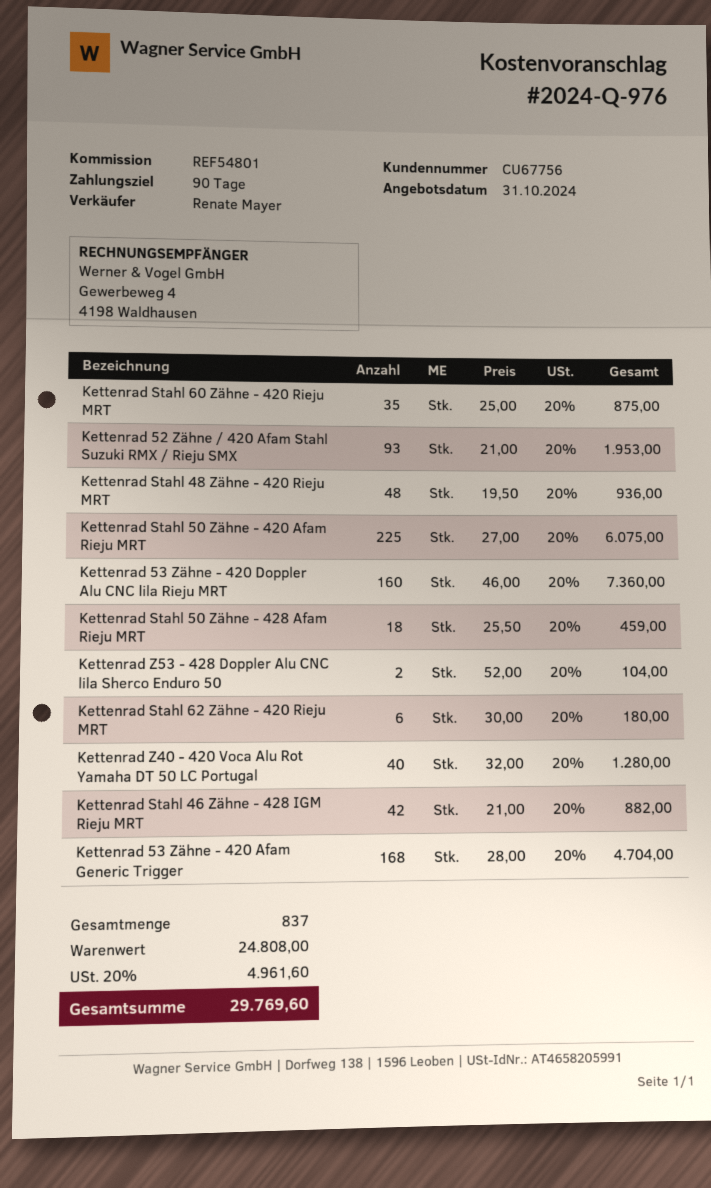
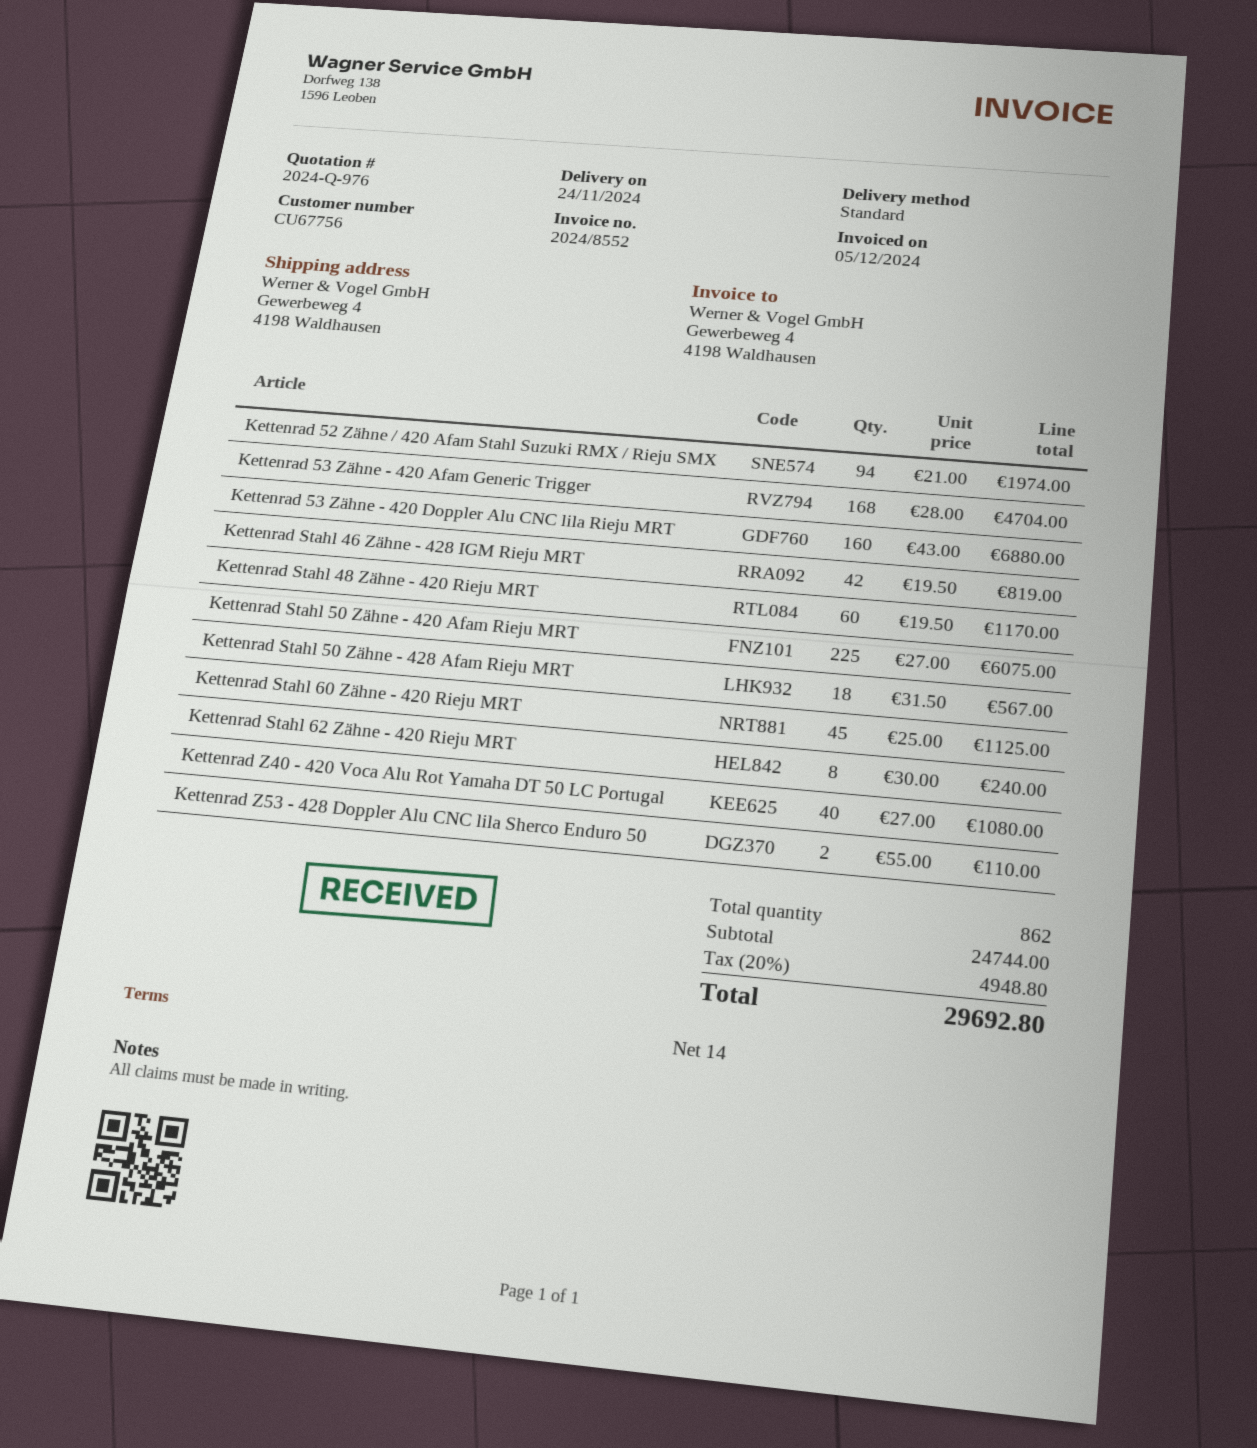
payment terms: 90 days -> 14 days
Kettenrad Stahl 60 Zähne - 420 Rieju MRT: 35 x 25.00 = 875.00 -> 45 x 25.00 = 1125.00
Kettenrad 52 Zähne / 420 Afam Stahl Suzuki RMX / Rieju SMX: 93 x 21.00 = 1953.00 -> 94 x 21.00 = 1974.00
Kettenrad Stahl 48 Zähne - 420 Rieju MRT: 48 x 19.50 = 936.00 -> 60 x 19.50 = 1170.00
Kettenrad 53 Zähne - 420 Doppler Alu CNC lila Rieju MRT: 160 x 46.00 = 7360.00 -> 160 x 43.00 = 6880.00
Kettenrad Stahl 50 Zähne - 428 Afam Rieju MRT: 18 x 25.50 = 459.00 -> 18 x 31.50 = 567.00
Kettenrad Z53 - 428 Doppler Alu CNC lila Sherco Enduro 50: 2 x 52.00 = 104.00 -> 2 x 55.00 = 110.00
Kettenrad Stahl 62 Zähne - 420 Rieju MRT: 6 x 30.00 = 180.00 -> 8 x 30.00 = 240.00
Kettenrad Z40 - 420 Voca Alu Rot Yamaha DT 50 LC Portugal: 40 x 32.00 = 1280.00 -> 40 x 27.00 = 1080.00
Kettenrad Stahl 46 Zähne - 428 IGM Rieju MRT: 42 x 21.00 = 882.00 -> 42 x 19.50 = 819.00
total quantity: 837 -> 862
subtotal: 24808.00 -> 24744.00
tax: 20% = 4961.60 -> 20% = 4948.80
total: 29769.60 -> 29692.80

